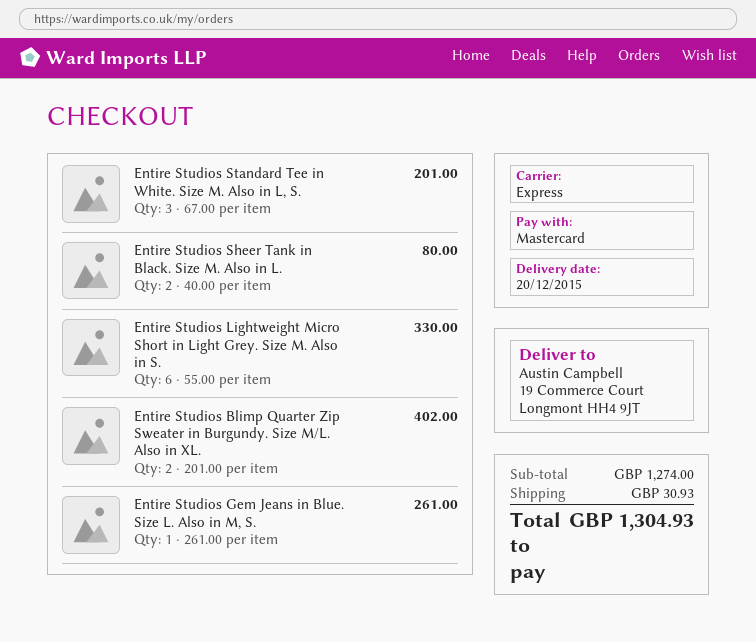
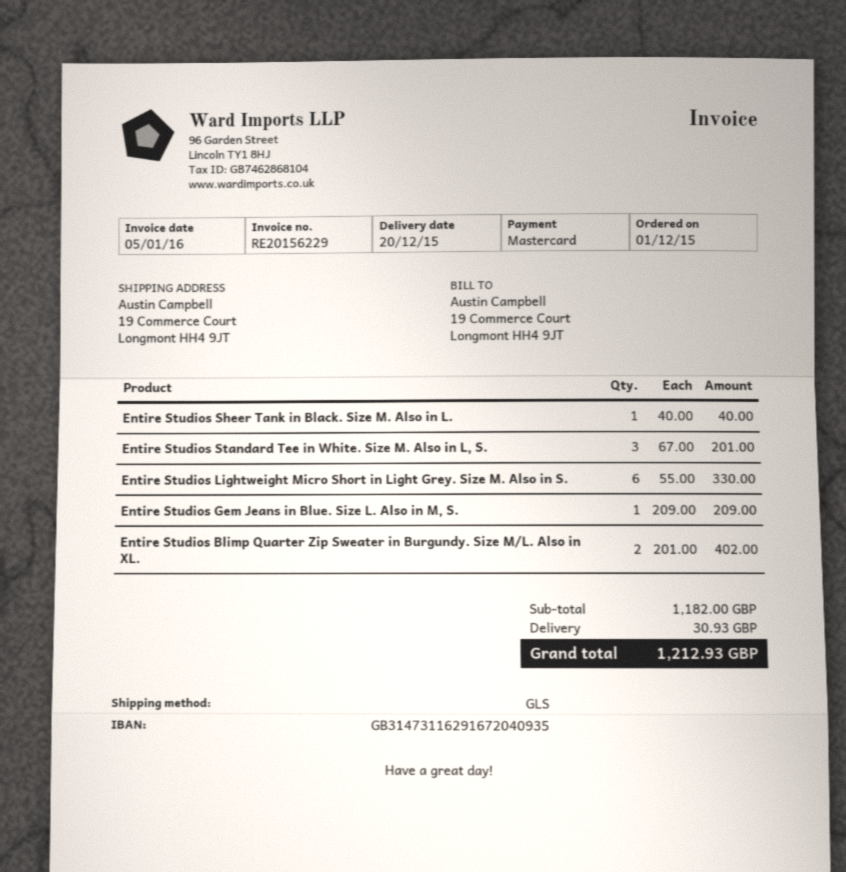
shipping method: express -> GLS
Entire Studios Sheer Tank in Black. Size M. Also in L.: 2 x 40.00 = 80.00 -> 1 x 40.00 = 40.00
Entire Studios Gem Jeans in Blue. Size L. Also in M, S.: 1 x 261.00 = 261.00 -> 1 x 209.00 = 209.00
subtotal: 1274.00 -> 1182.00
total: 1304.93 -> 1212.93

